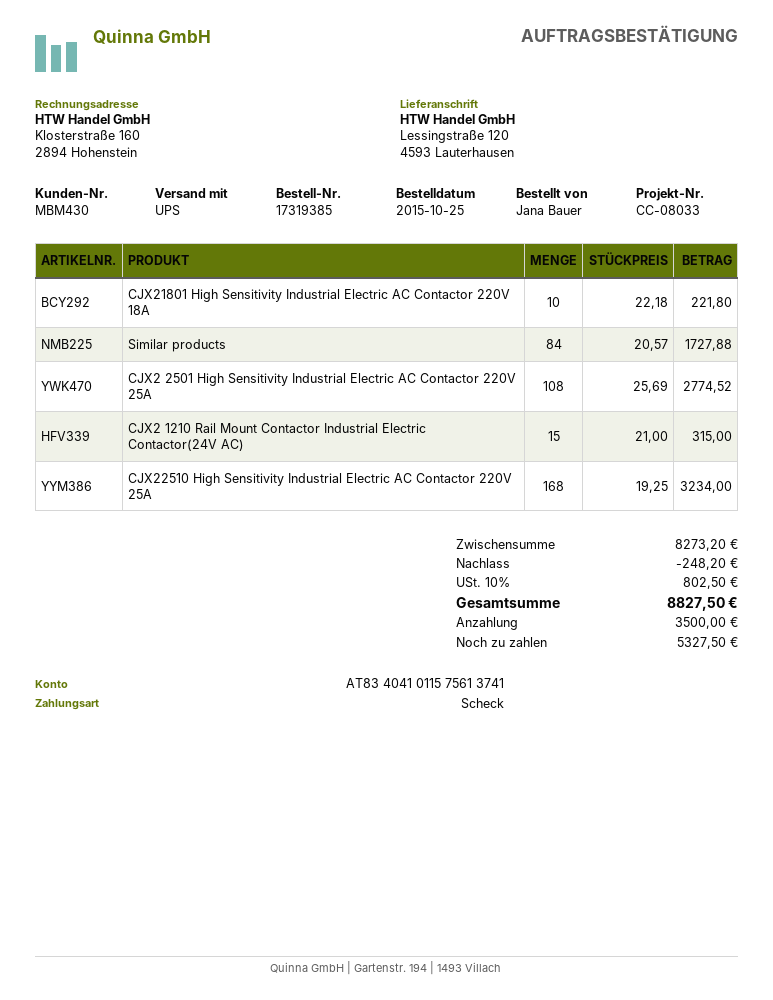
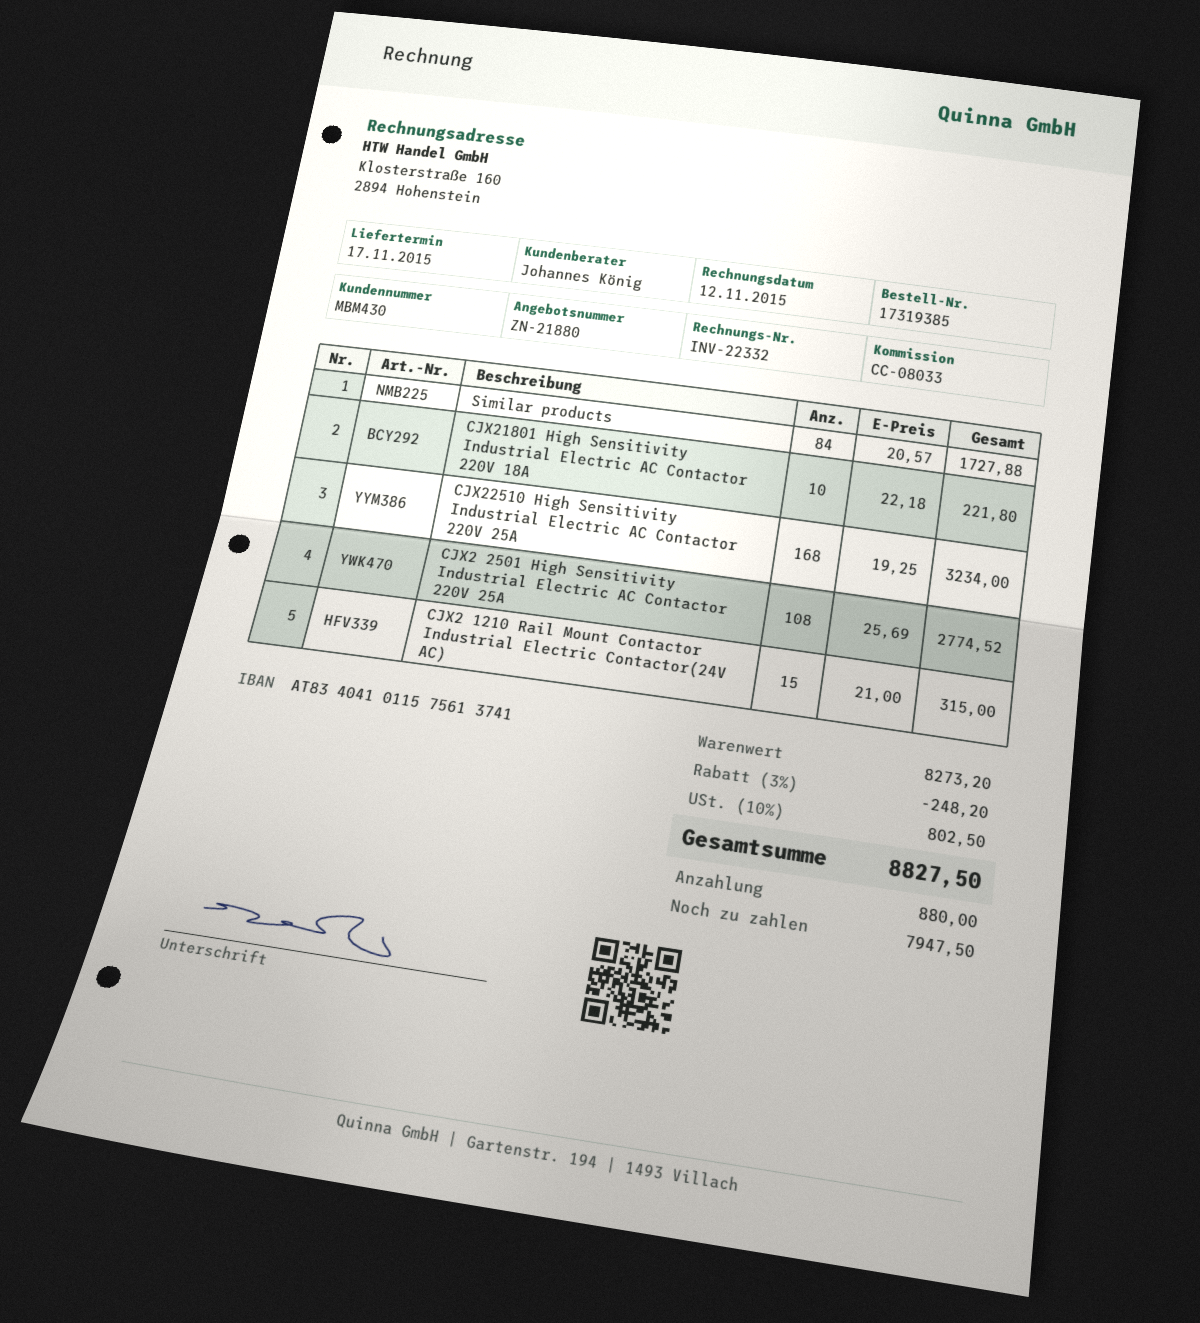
deposit: 3500.00 -> 880.00
balance: 5327.50 -> 7947.50

